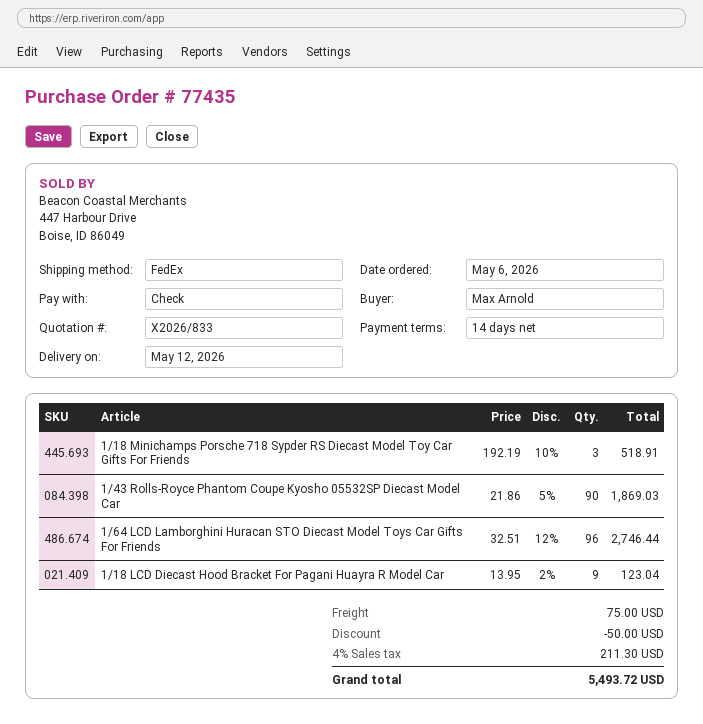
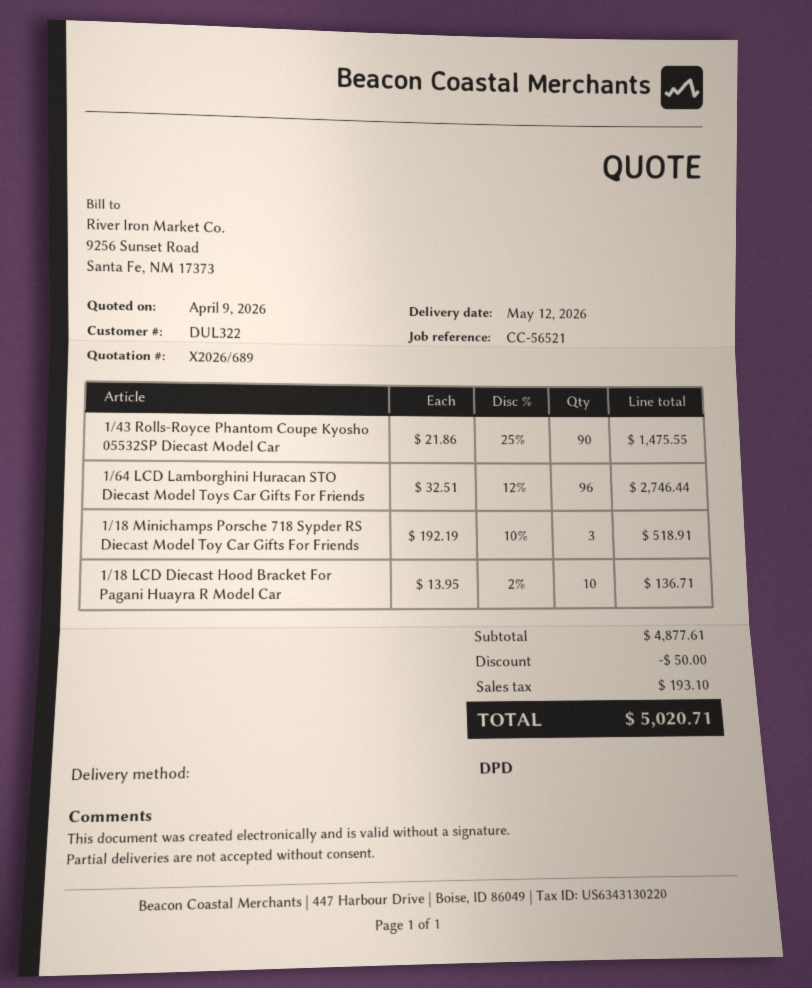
quote number: X2026/833 -> X2026/689
shipping method: FedEx -> DPD
1/43 Rolls-Royce Phantom Coupe Kyosho 05532SP Diecast Model Car: 90 x 21.86 - 5% = 1869.03 -> 90 x 21.86 - 25% = 1475.55
1/18 LCD Diecast Hood Bracket For Pagani Huayra R Model Car: 9 x 13.95 - 2% = 123.04 -> 10 x 13.95 - 2% = 136.71
shipping: 75.00 -> none
tax: 211.30 -> 193.10
total: 5493.72 -> 5020.71

